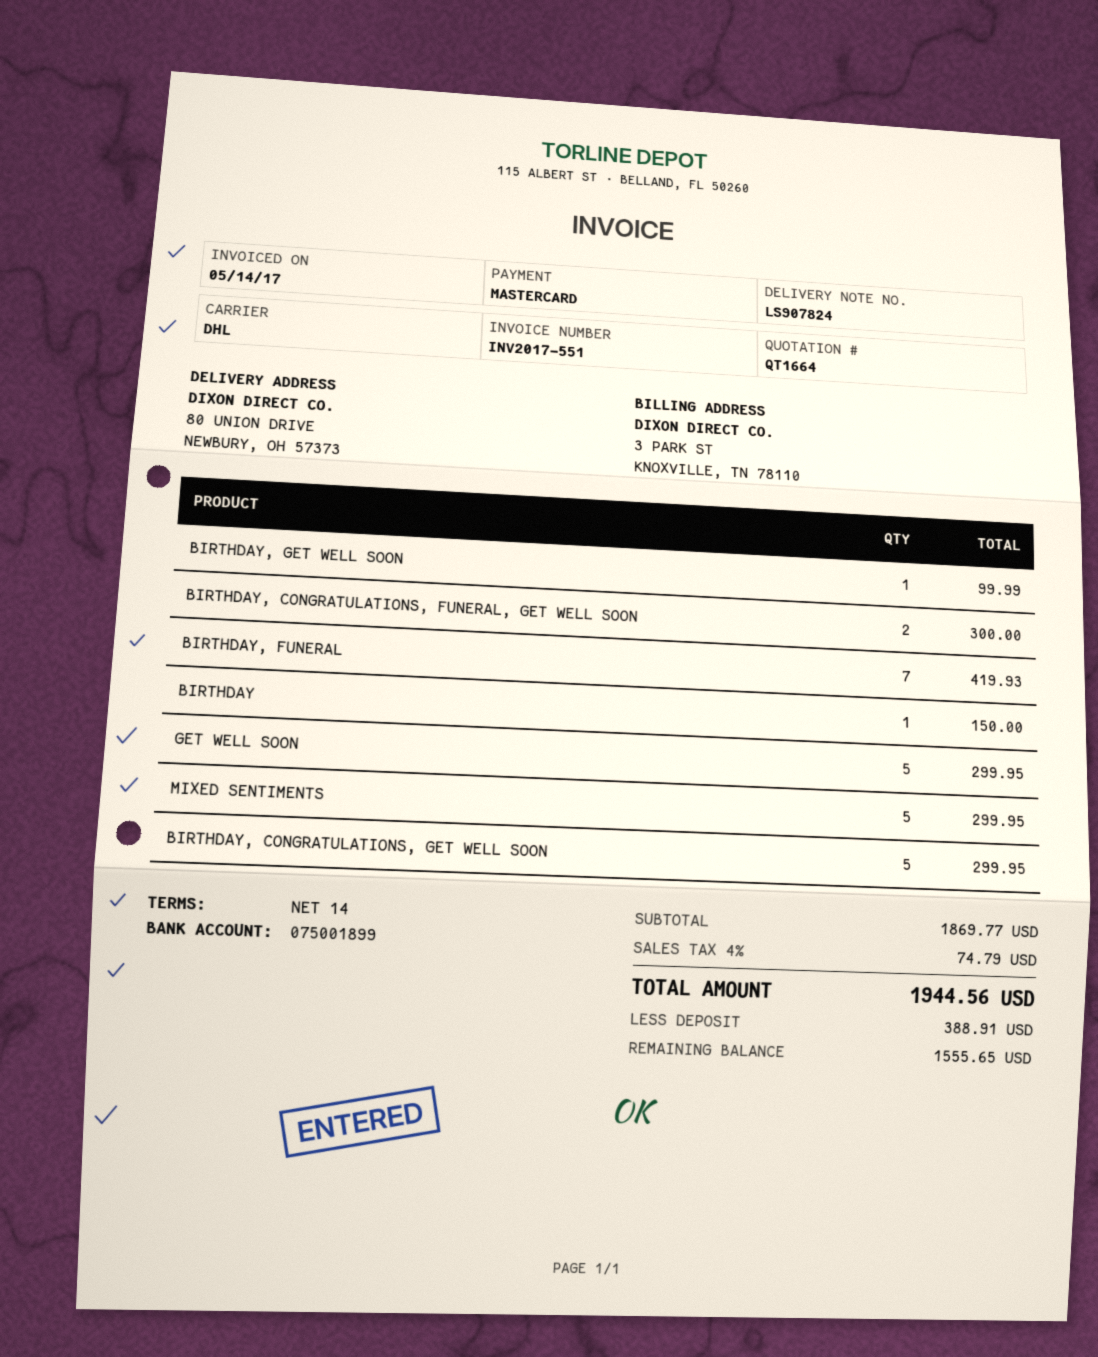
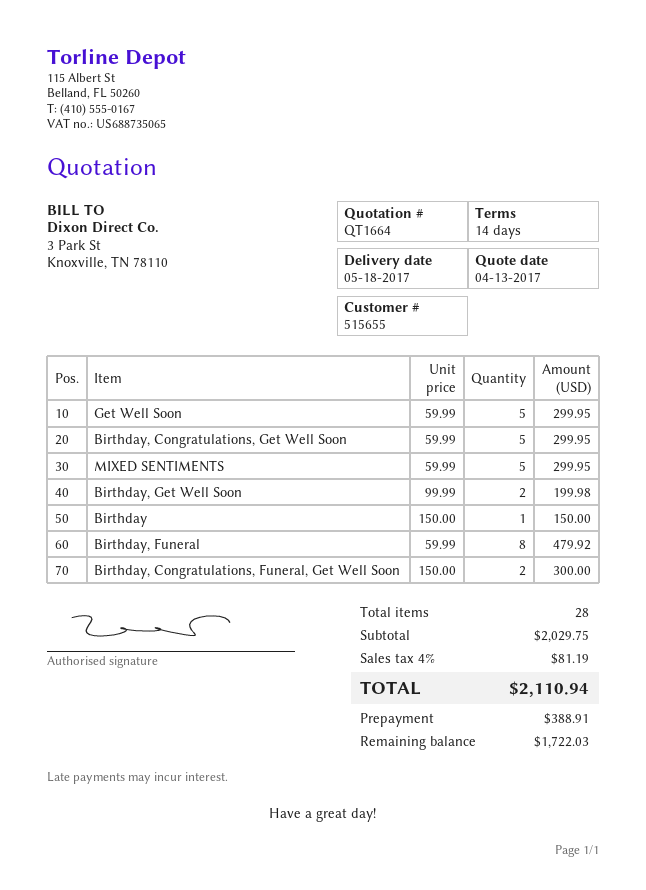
BIRTHDAY, GET WELL SOON: 1 for 99.99 -> 2 for 199.98
BIRTHDAY, FUNERAL: 7 for 419.93 -> 8 for 479.92
subtotal: 1869.77 -> 2029.75
tax: 4% = 74.79 -> 4% = 81.19
total: 1944.56 -> 2110.94
balance: 1555.65 -> 1722.03

